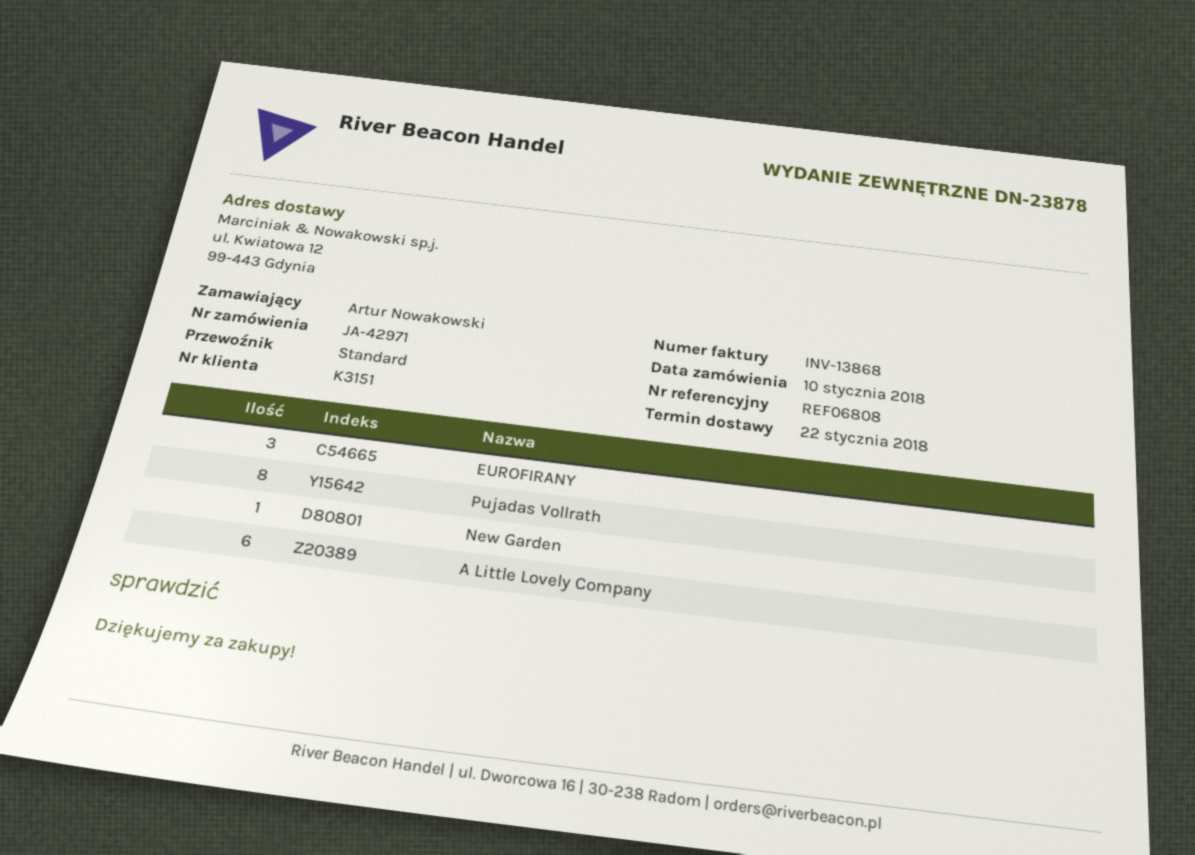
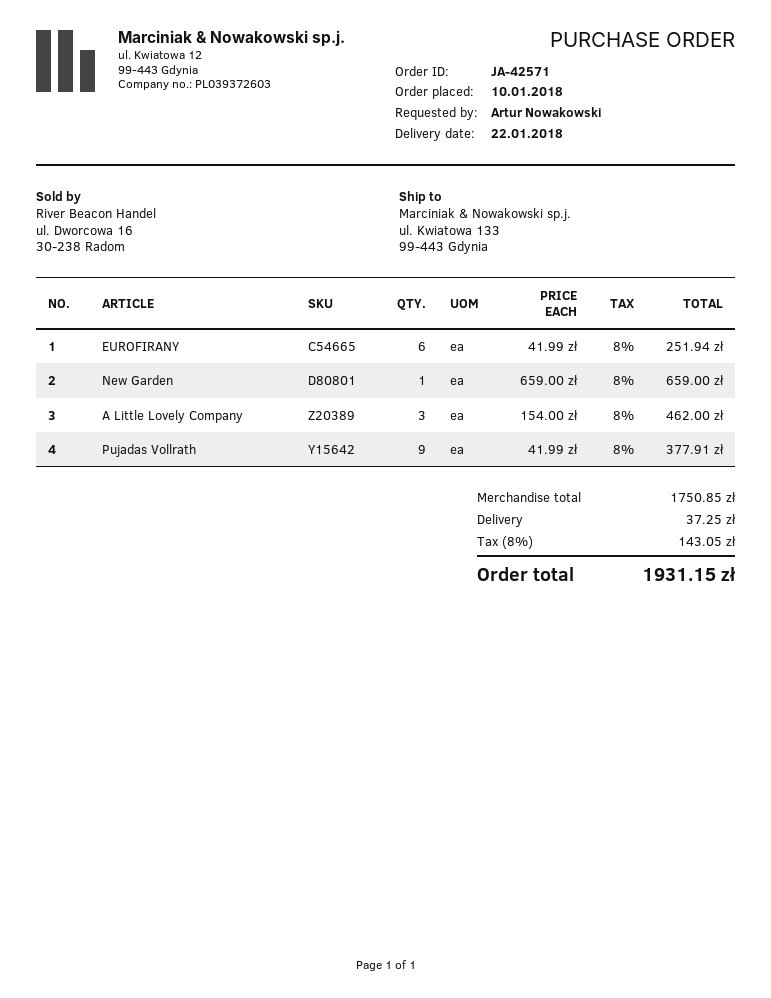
order number: JA-42971 -> JA-42571
ship to: ul. Kwiatowa 12, 99-443 Gdynia -> ul. Kwiatowa 133, 99-443 Gdynia
EUROFIRANY: 3 -> 6
Pujadas Vollrath: 8 -> 9
A Little Lovely Company: 6 -> 3

